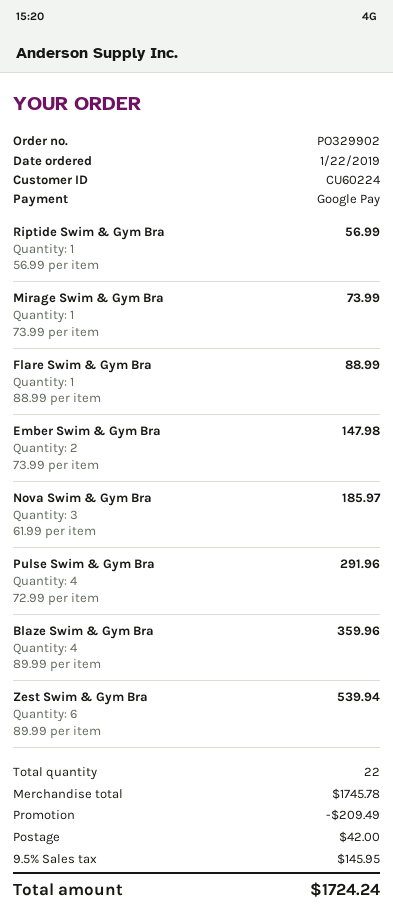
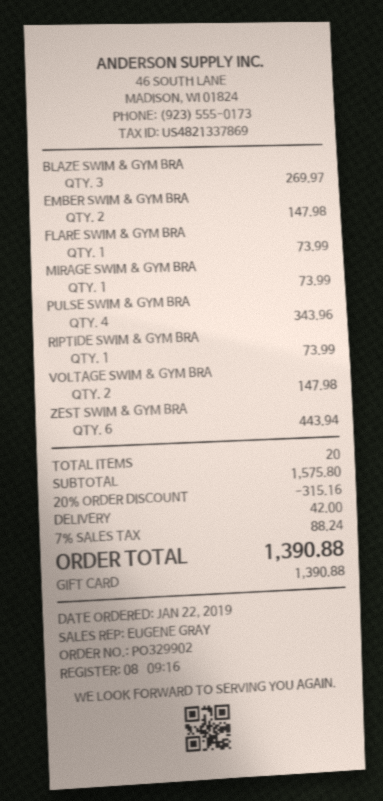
payment method: Google Pay -> gift card
Riptide Swim & Gym Bra: 1 for 56.99 -> 1 for 73.99
Flare Swim & Gym Bra: 1 for 88.99 -> 1 for 73.99
Nova Swim & Gym Bra: 3 for 185.97 -> none
Pulse Swim & Gym Bra: 4 for 291.96 -> 4 for 343.96
Blaze Swim & Gym Bra: 4 for 359.96 -> 3 for 269.97
Zest Swim & Gym Bra: 6 for 539.94 -> 6 for 443.94
VOLTAGE SWIM & GYM BRA: none -> 2 for 147.98
total quantity: 22 -> 20
subtotal: 1745.78 -> 1575.80
discount: 209.49 -> 315.16
tax: 9.5% = 145.95 -> 7% = 88.24
total: 1724.24 -> 1390.88

